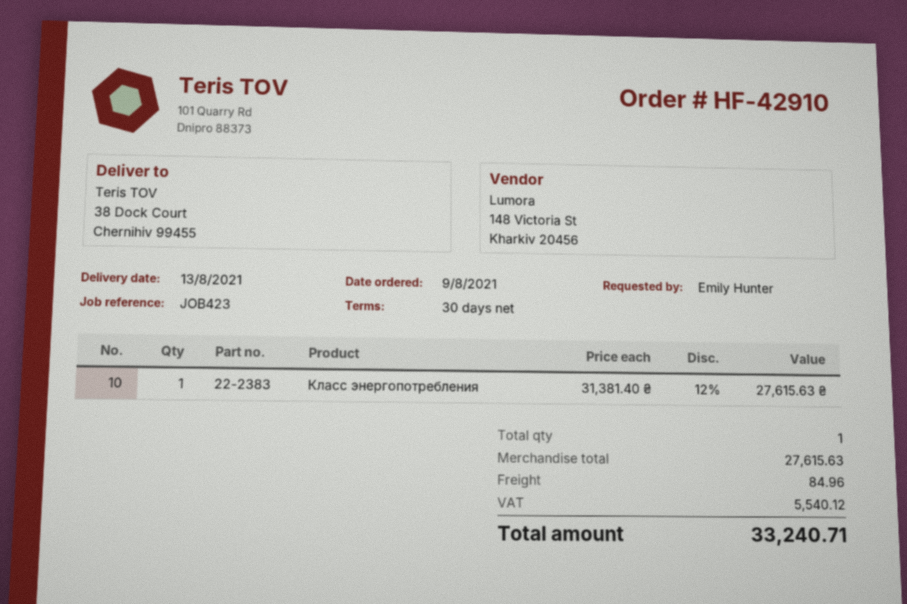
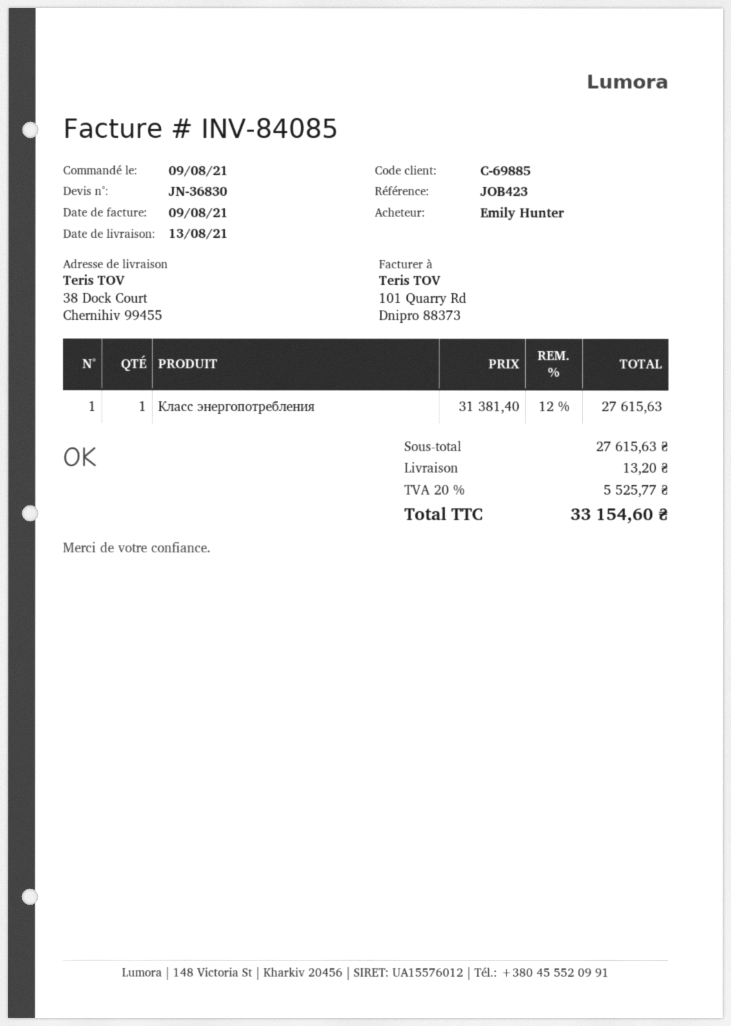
shipping: 84.96 -> 13.20
tax: 5540.12 -> 5525.77
total: 33240.71 -> 33154.60

